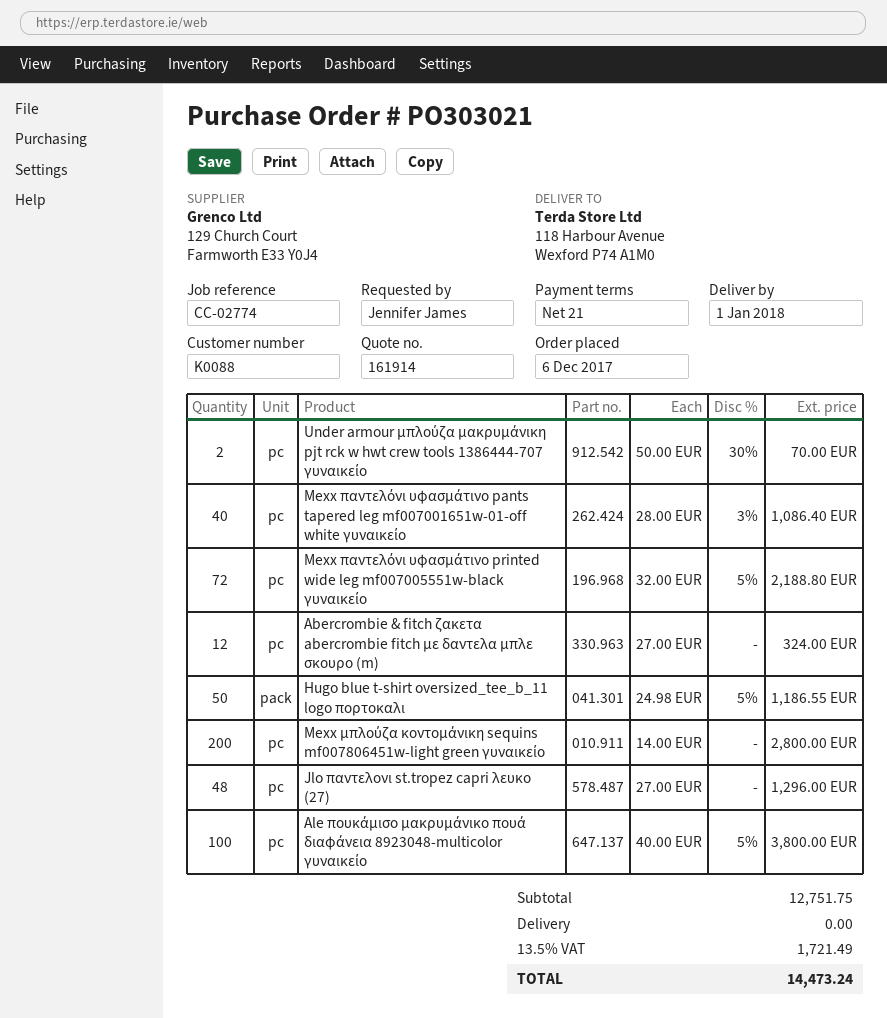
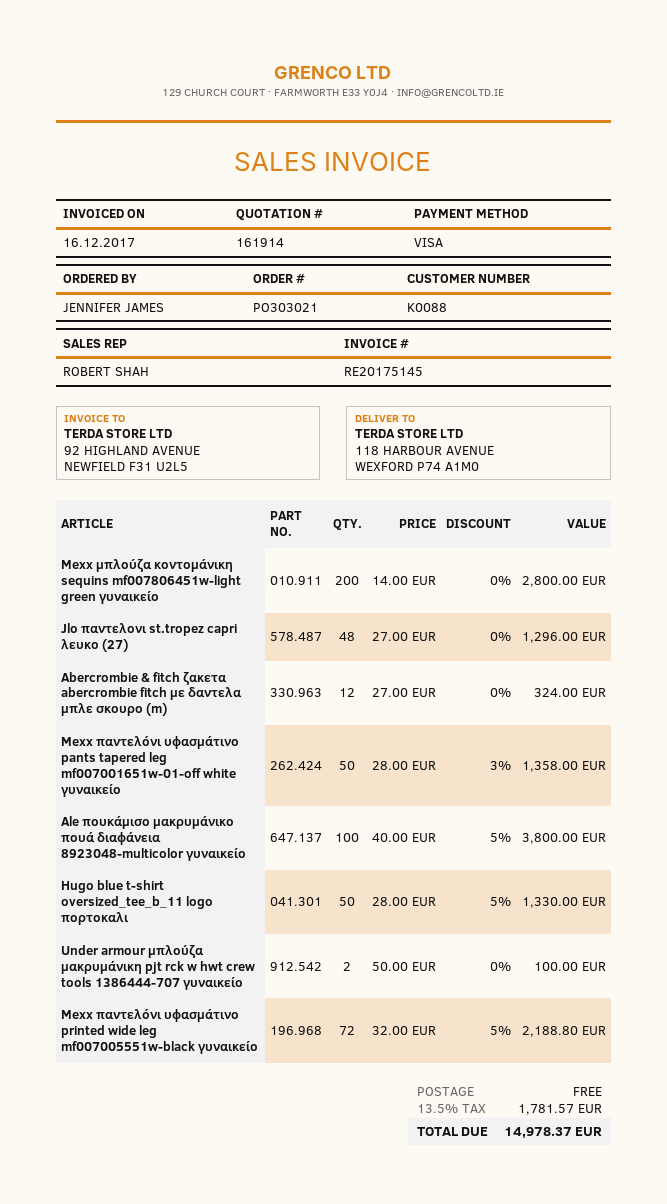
Under armour μπλούζα μακρυμάνικη pjt rck w hwt crew tools 1386444-707 γυναικείο: 2 x 50.00 - 30% = 70.00 -> 2 x 50.00 = 100.00
Mexx παντελόνι υφασμάτινο pants tapered leg mf007001651w-01-off white γυναικείο: 40 x 28.00 - 3% = 1086.40 -> 50 x 28.00 - 3% = 1358.00
Hugo blue t-shirt oversized_tee_b_11 logo πορτοκαλι: 50 x 24.98 - 5% = 1186.55 -> 50 x 28.00 - 5% = 1330.00
tax: 13.5% = 1721.49 -> 13.5% = 1781.57
total: 14473.24 -> 14978.37

